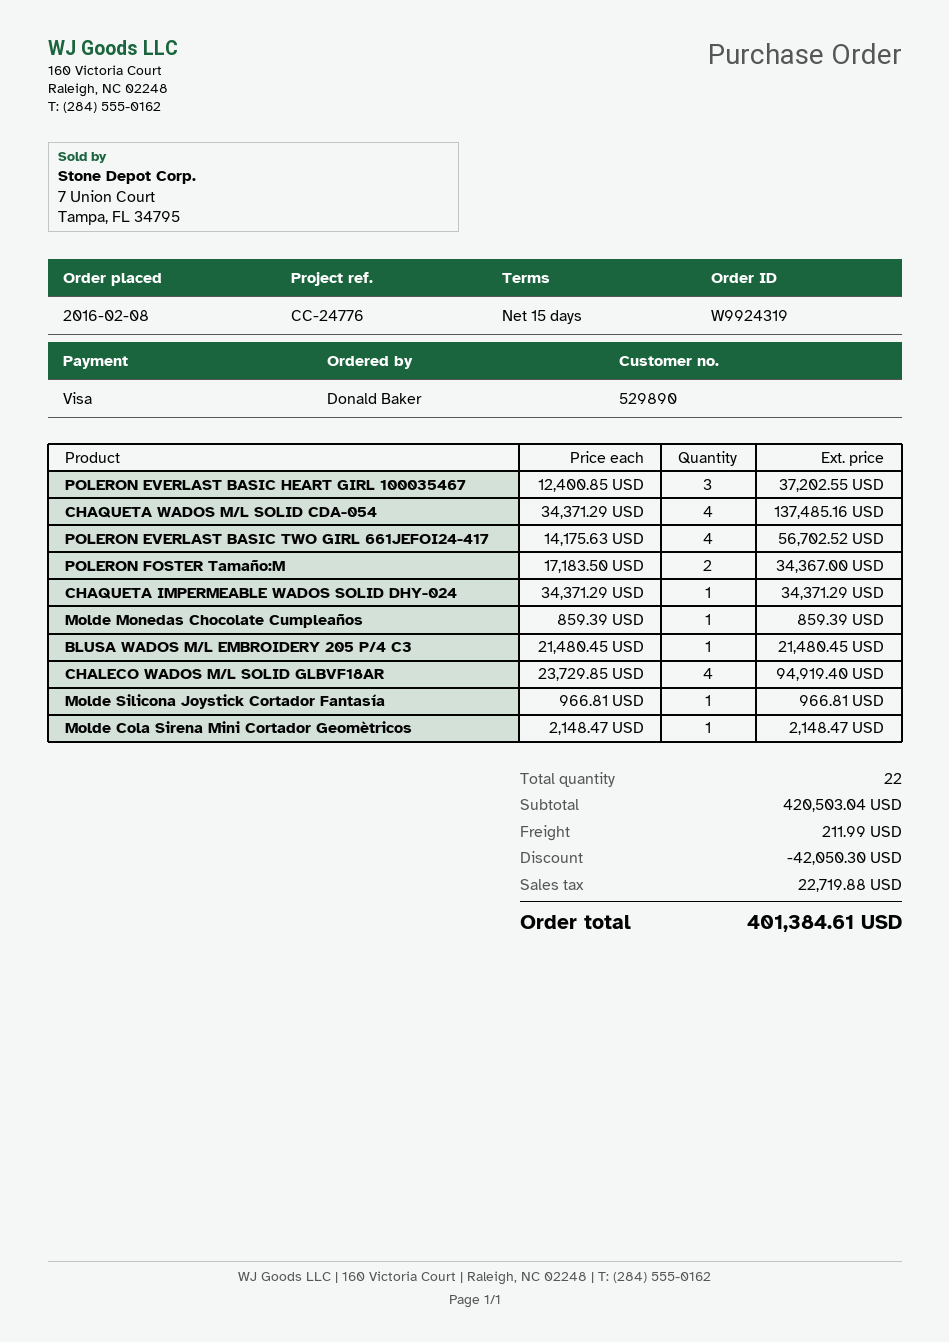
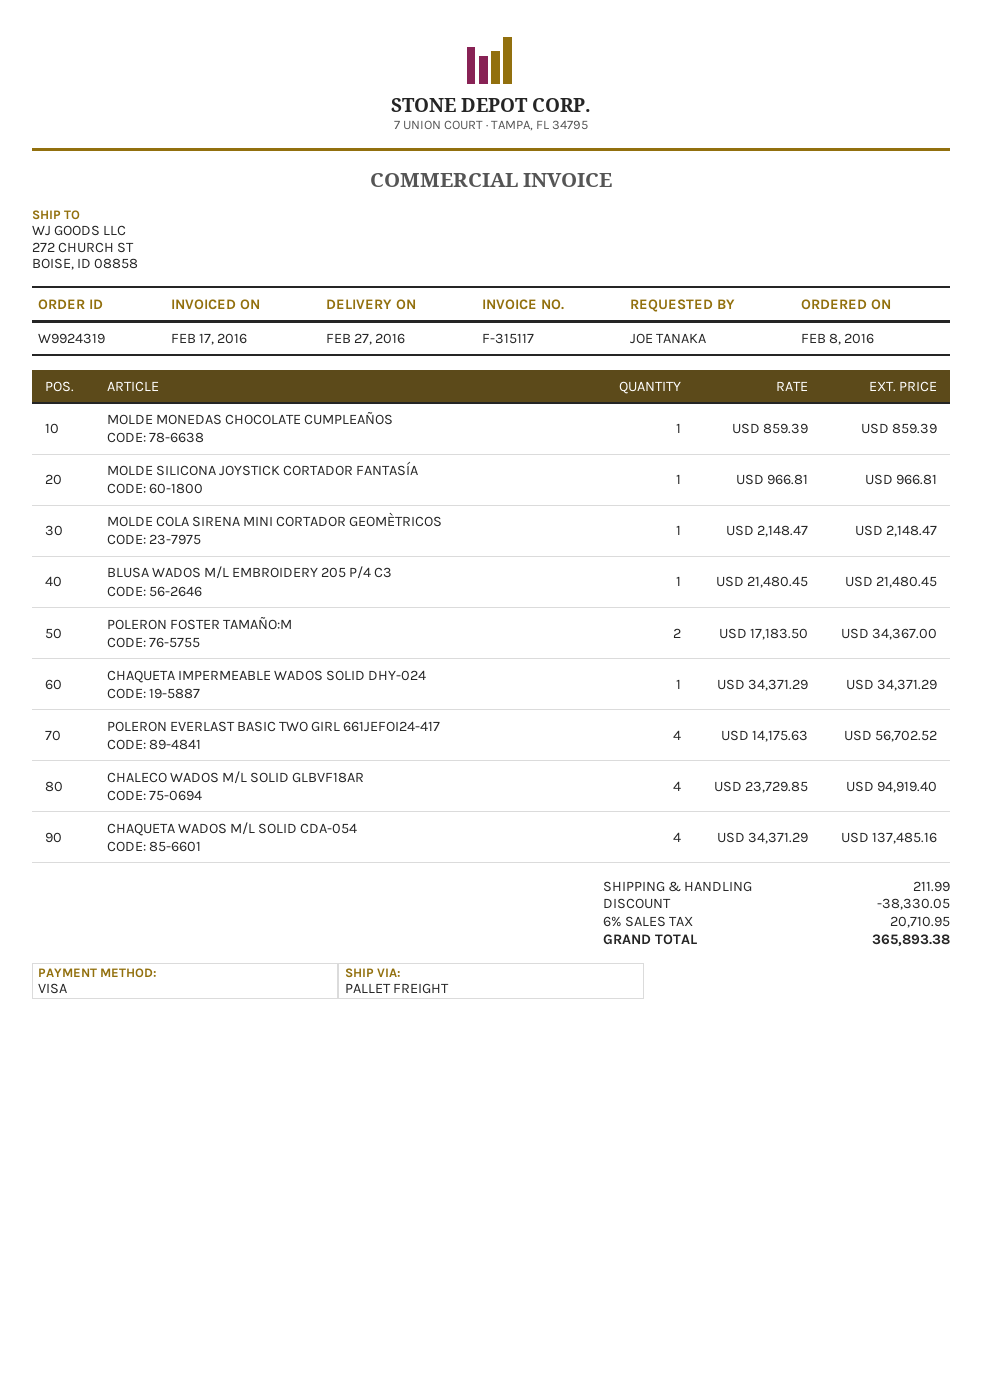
ordered by: Donald Baker -> JOE TANAKA
POLERON EVERLAST BASIC HEART GIRL 100035467: 3 x 12400.85 = 37202.55 -> none
discount: 42050.30 -> 38330.05
tax: 22719.88 -> 20710.95
total: 401384.61 -> 365893.38

